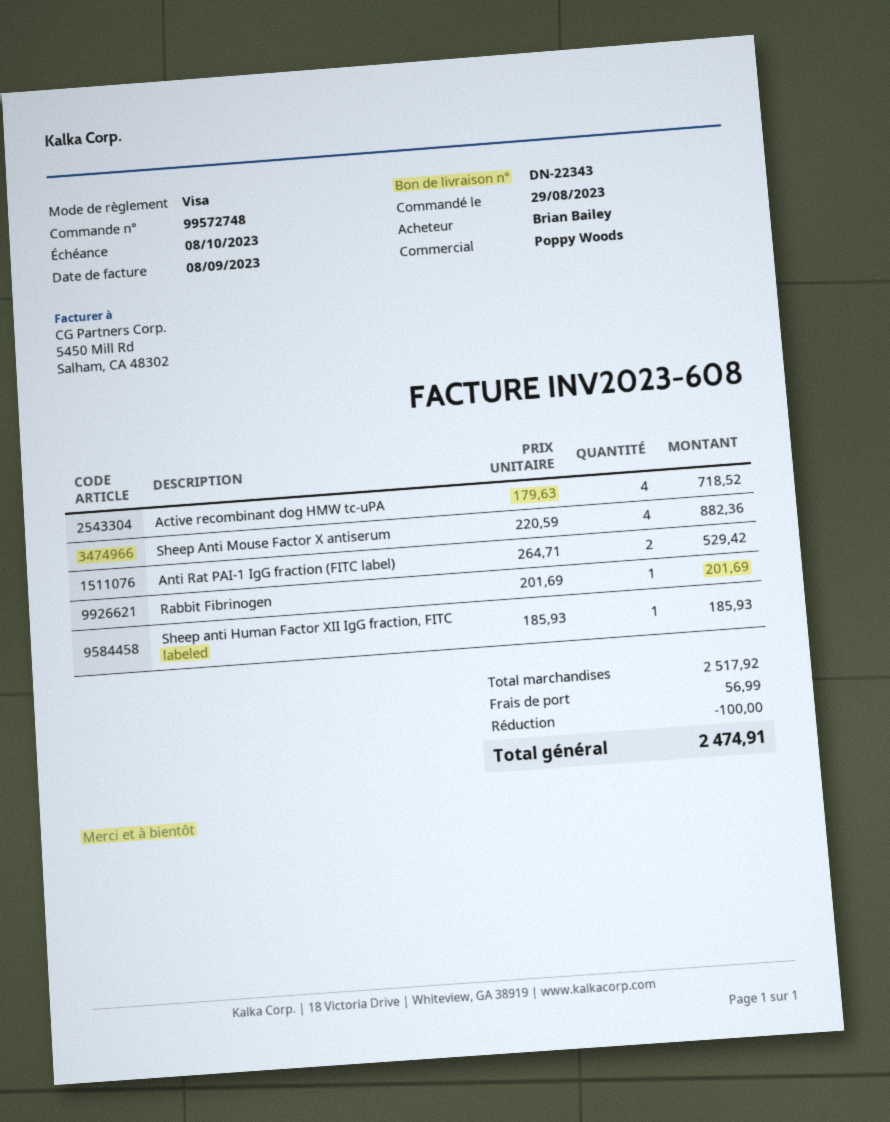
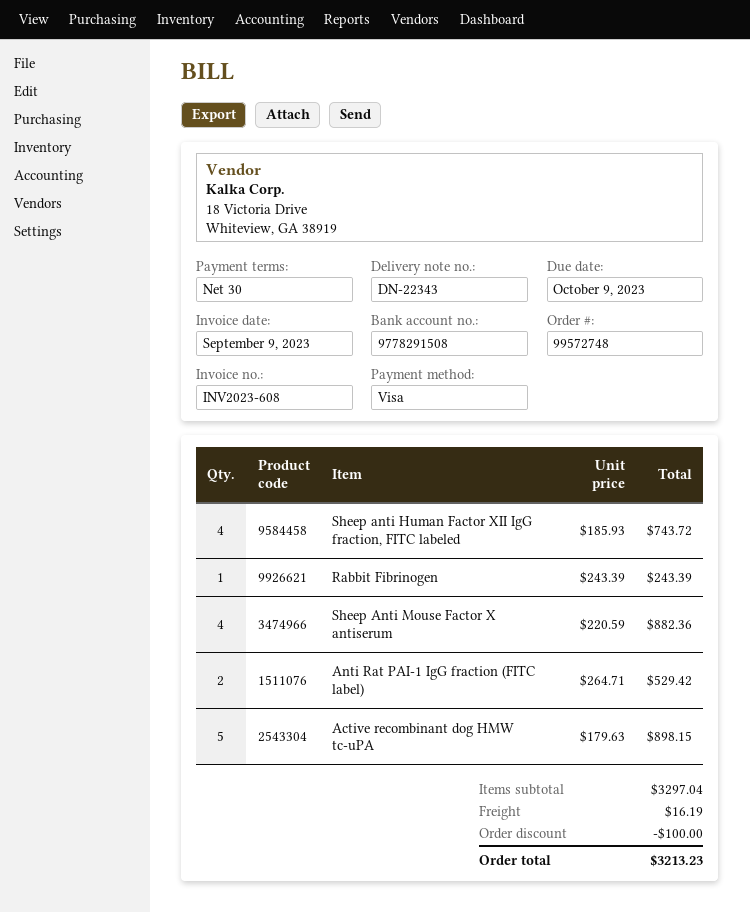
invoice date: 2023-09-08 -> 2023-09-09
due date: 2023-10-08 -> 2023-10-09
Active recombinant dog HMW tc-uPA: 4 x 179.63 = 718.52 -> 5 x 179.63 = 898.15
Rabbit Fibrinogen: 1 x 201.69 = 201.69 -> 1 x 243.39 = 243.39
Sheep anti Human Factor XII IgG fraction, FITC labeled: 1 x 185.93 = 185.93 -> 4 x 185.93 = 743.72
subtotal: 2517.92 -> 3297.04
shipping: 56.99 -> 16.19
total: 2474.91 -> 3213.23

